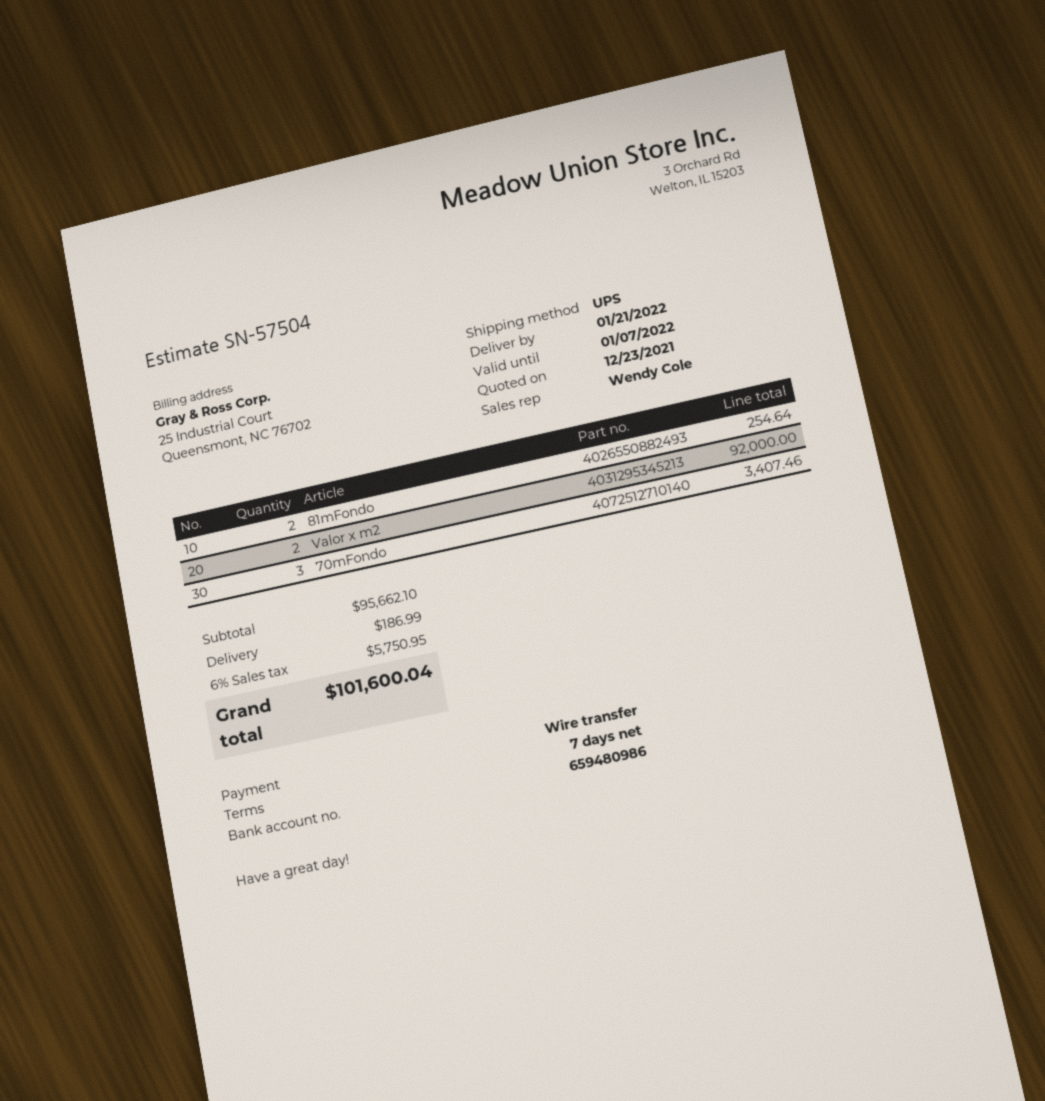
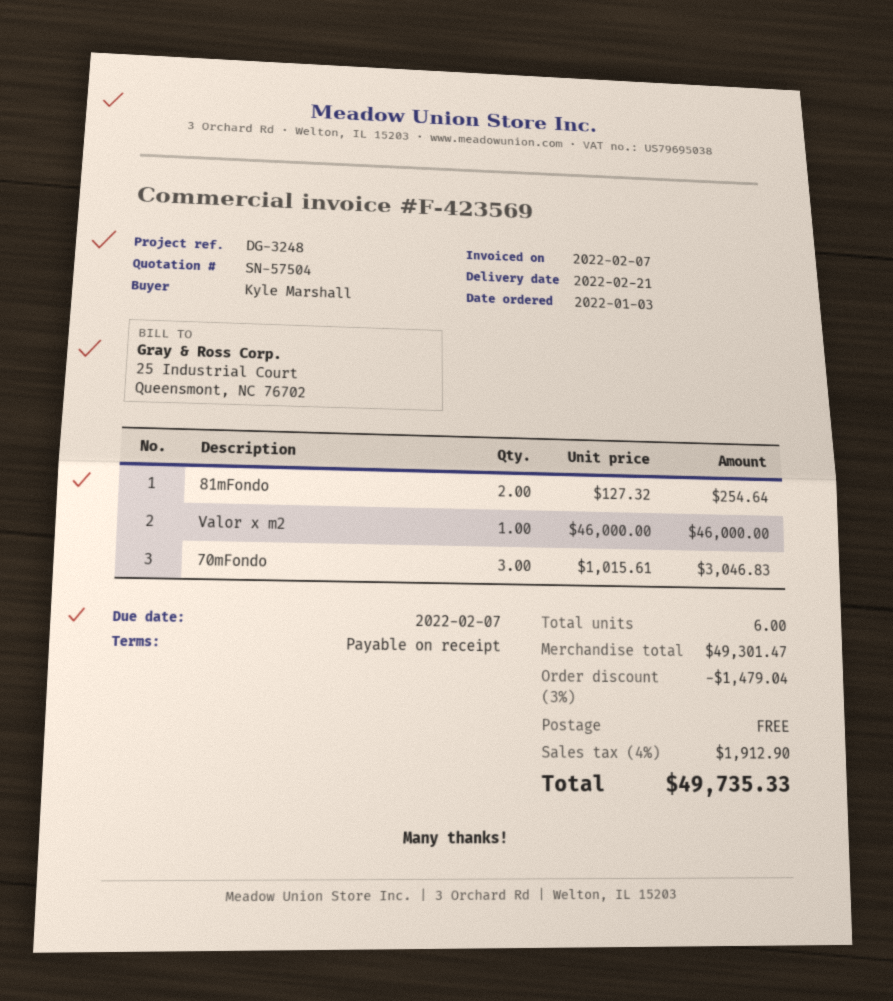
delivery date: 2022-01-21 -> 2022-02-21
payment terms: 7 days -> on receipt
Valor x m2: 2 for 92000.00 -> 1 for 46000.00
70mFondo: 3 for 3407.46 -> 3 for 3046.83
subtotal: 95662.10 -> 49301.47
discount: none -> 3% = 1479.04
shipping: 186.99 -> 0.00
tax: 6% = 5750.95 -> 4% = 1912.90
total: 101600.04 -> 49735.33

